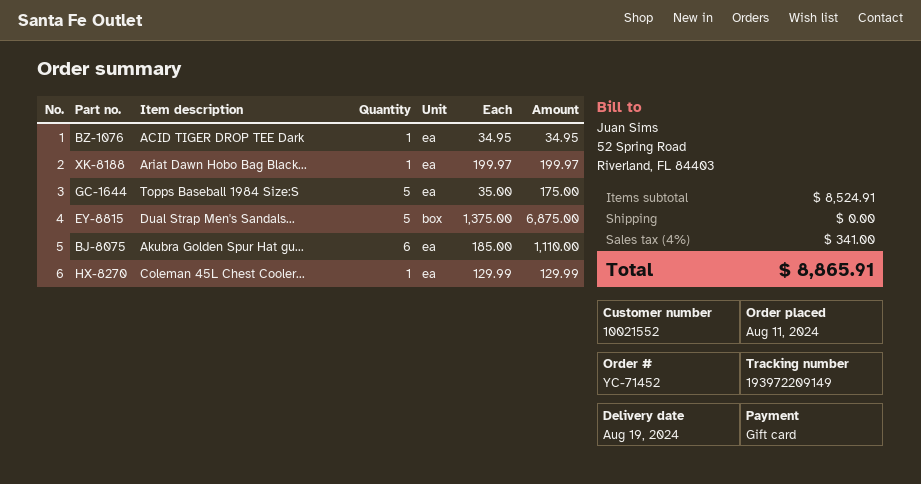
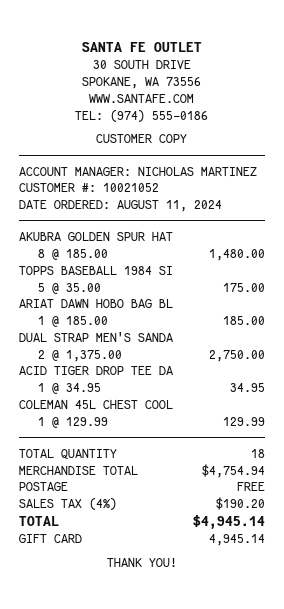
customer number: 10021552 -> 10021052
Ariat Dawn Hobo Bag Black...: 1 x 199.97 = 199.97 -> 1 x 185.00 = 185.00
Dual Strap Men's Sandals...: 5 x 1375.00 = 6875.00 -> 2 x 1375.00 = 2750.00
Akubra Golden Spur Hat gu...: 6 x 185.00 = 1110.00 -> 8 x 185.00 = 1480.00
subtotal: 8524.91 -> 4754.94
tax: 4% = 341.00 -> 4% = 190.20
total: 8865.91 -> 4945.14

